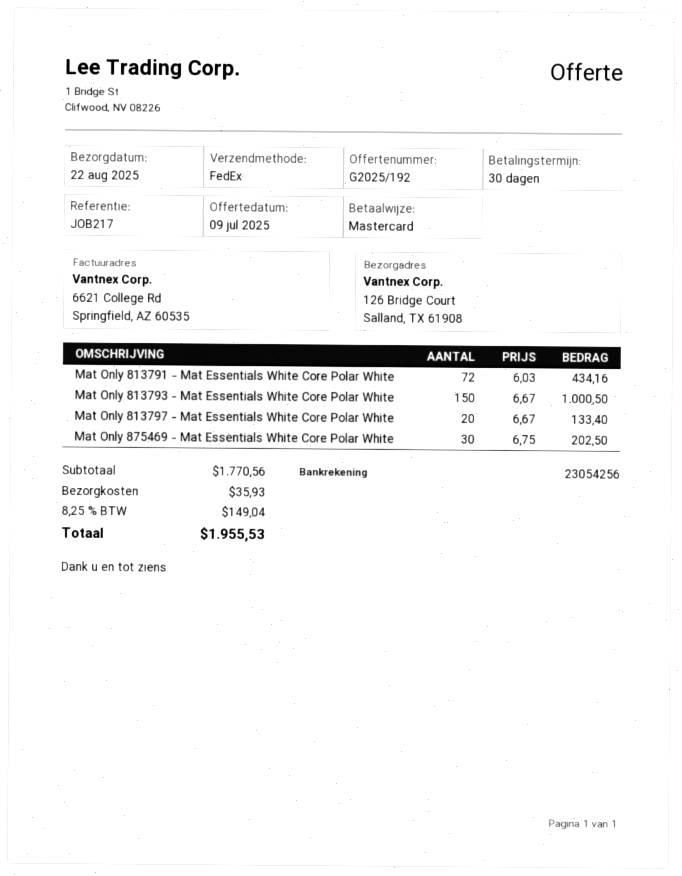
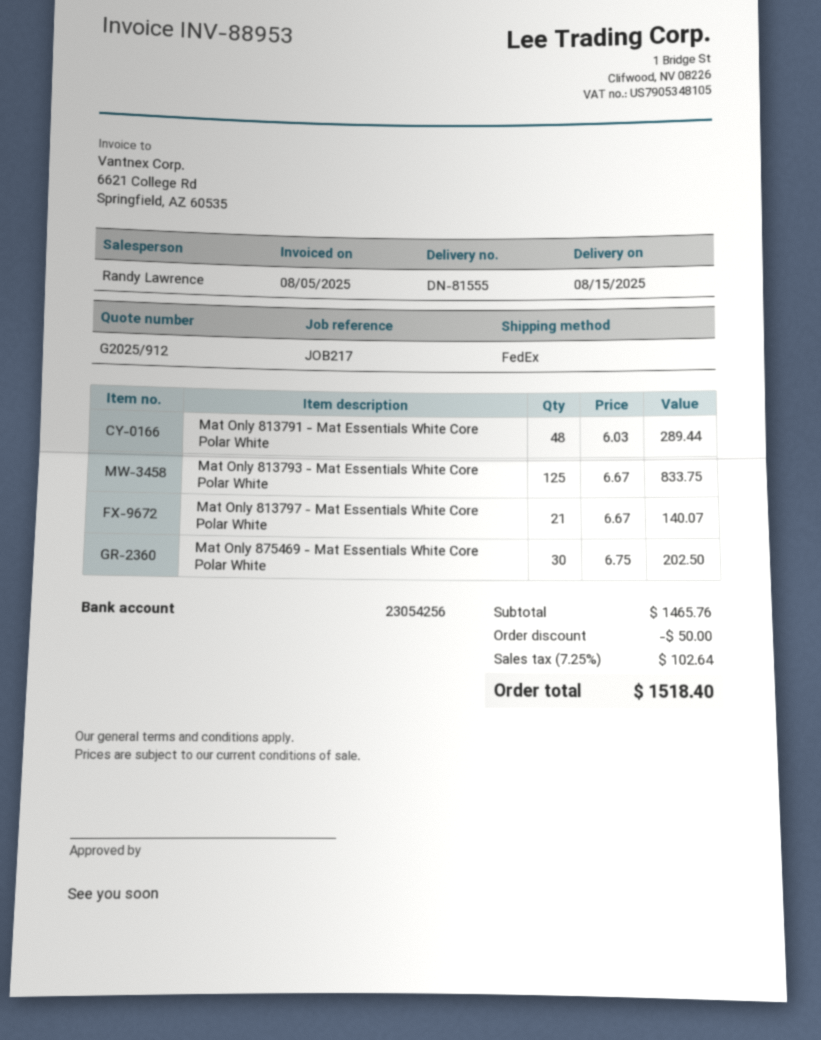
quote number: G2025/192 -> G2025/912
delivery date: 2025-08-22 -> 2025-08-15
Mat Only 813791 - Mat Essentials White Core Polar White: 72 x 6.03 = 434.16 -> 48 x 6.03 = 289.44
Mat Only 813793 - Mat Essentials White Core Polar White: 150 x 6.67 = 1000.50 -> 125 x 6.67 = 833.75
Mat Only 813797 - Mat Essentials White Core Polar White: 20 x 6.67 = 133.40 -> 21 x 6.67 = 140.07
subtotal: 1770.56 -> 1465.76
discount: none -> 50.00
shipping: 35.93 -> none
tax: 8.25% = 149.04 -> 7.25% = 102.64
total: 1955.53 -> 1518.40

